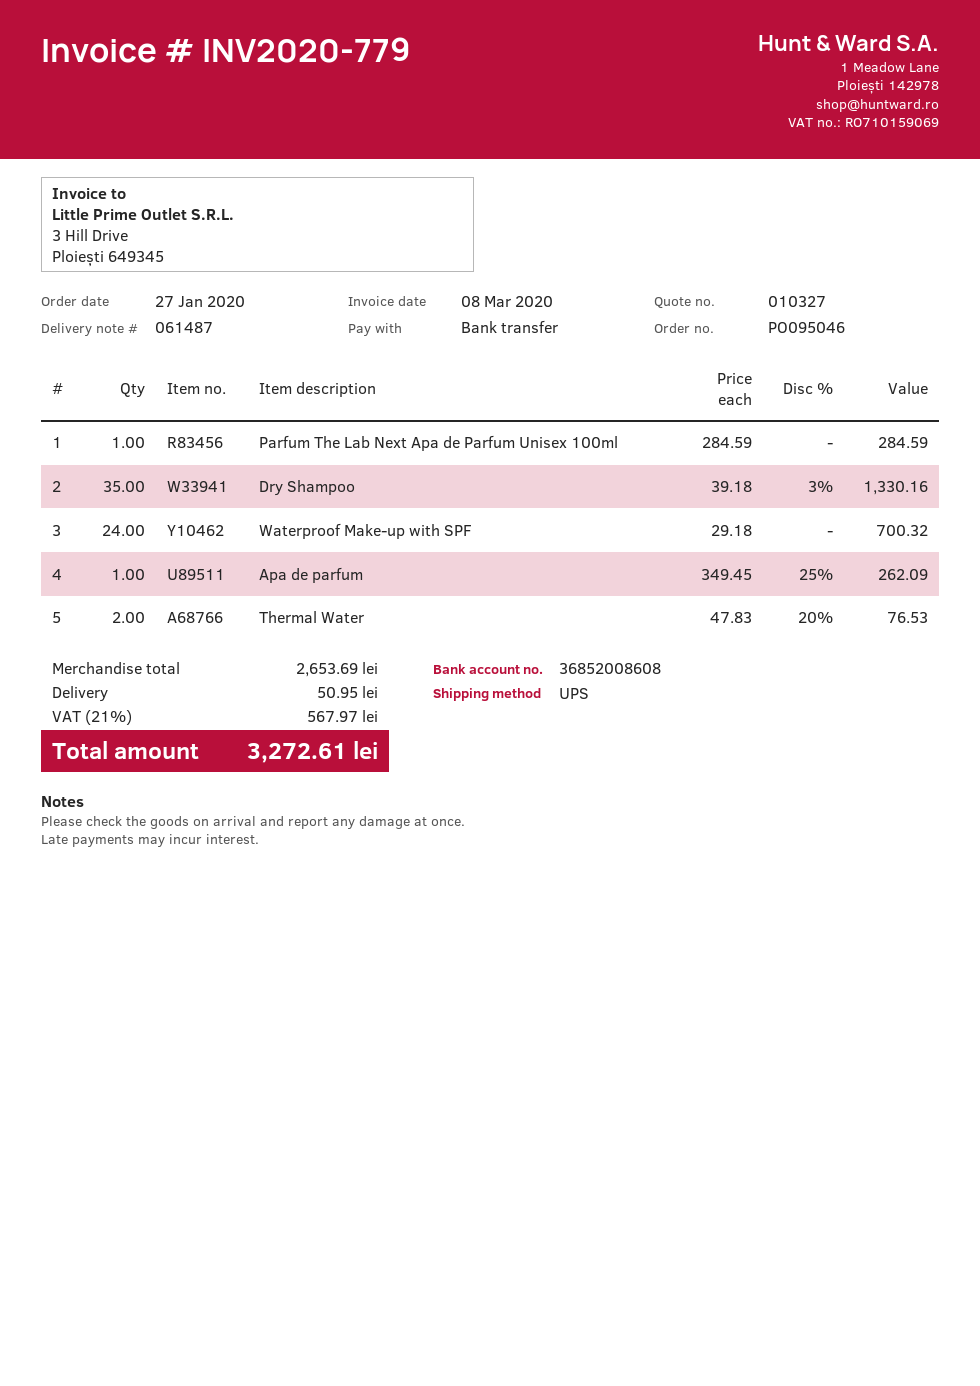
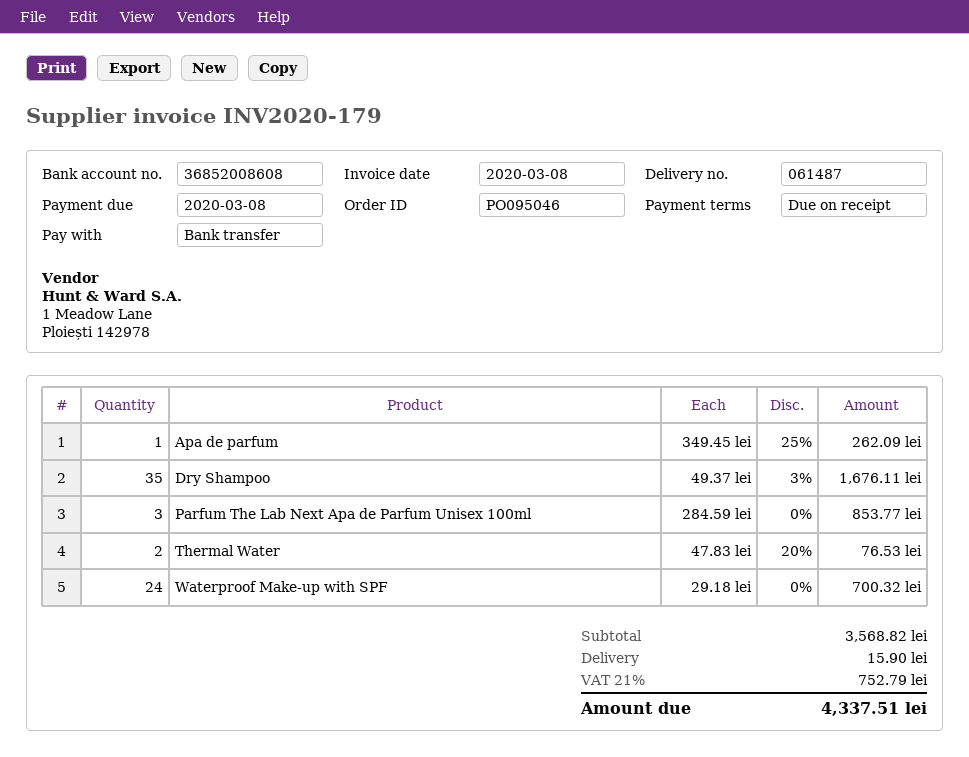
invoice number: INV2020-779 -> INV2020-179
Parfum The Lab Next Apa de Parfum Unisex 100ml: 1 x 284.59 = 284.59 -> 3 x 284.59 = 853.77
Dry Shampoo: 35 x 39.18 - 3% = 1330.16 -> 35 x 49.37 - 3% = 1676.11
subtotal: 2653.69 -> 3568.82
shipping: 50.95 -> 15.90
tax: 21% = 567.97 -> 21% = 752.79
total: 3272.61 -> 4337.51

